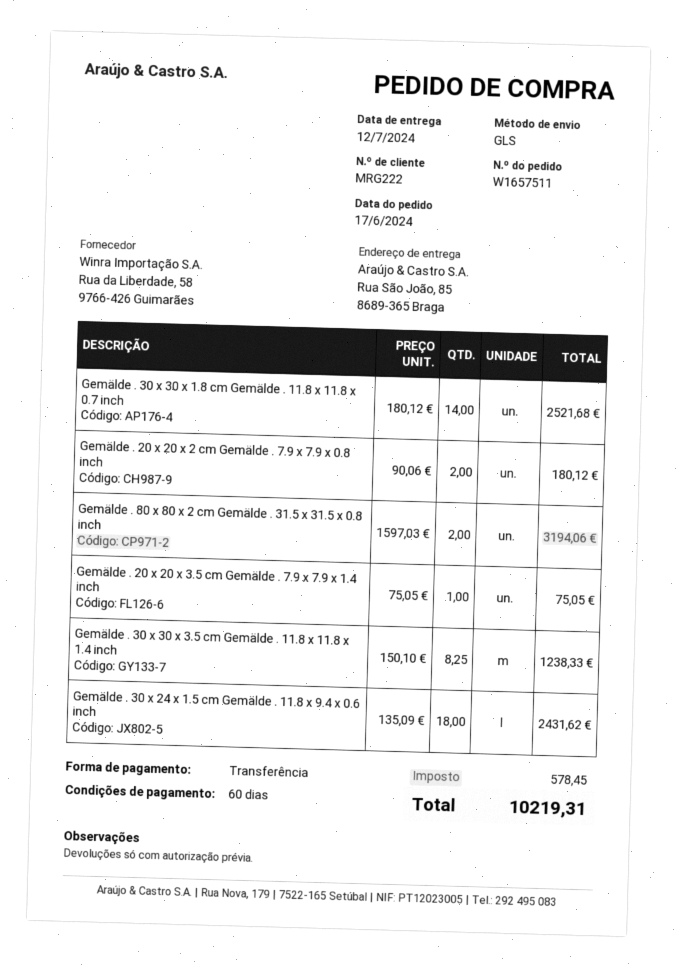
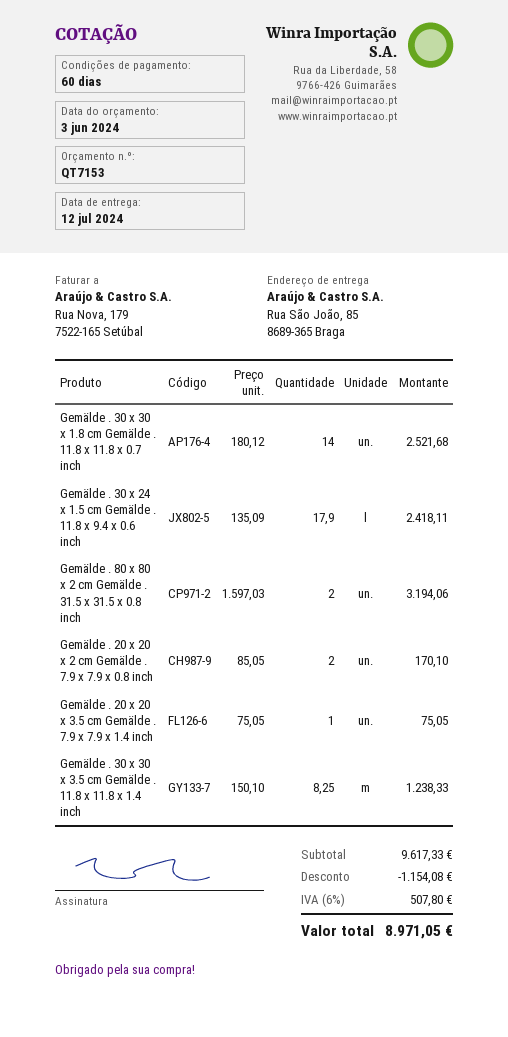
Gemälde . 20 x 20 x 2 cm Gemälde . 7.9 x 7.9 x 0.8 inch: 2 x 90.06 = 180.12 -> 2 x 85.05 = 170.10
Gemälde . 30 x 24 x 1.5 cm Gemälde . 11.8 x 9.4 x 0.6 inch: 18 x 135.09 = 2431.62 -> 17.9 x 135.09 = 2418.11
discount: none -> 1154.08
tax: 578.45 -> 507.80
total: 10219.31 -> 8971.05

